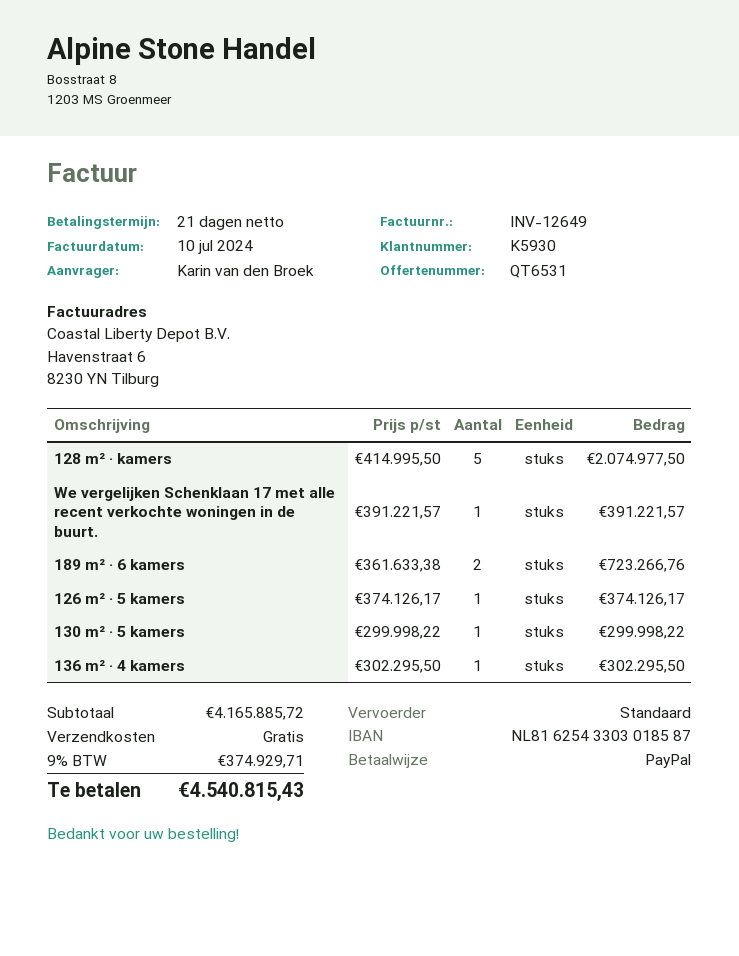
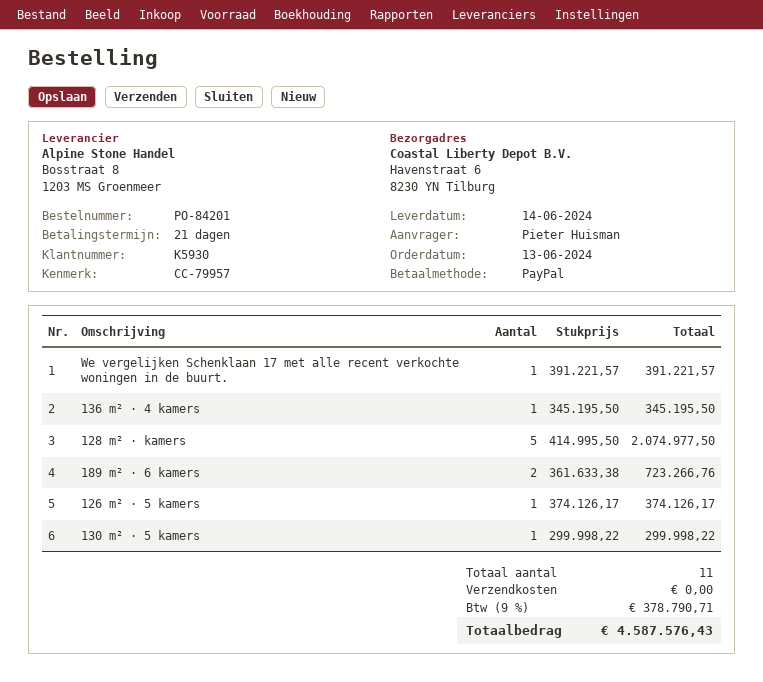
ordered by: Karin van den Broek -> Pieter Huisman
136 m² · 4 kamers: 1 x 302295.50 = 302295.50 -> 1 x 345195.50 = 345195.50
tax: 9% = 374929.71 -> 9% = 378790.71
total: 4540815.43 -> 4587576.43

